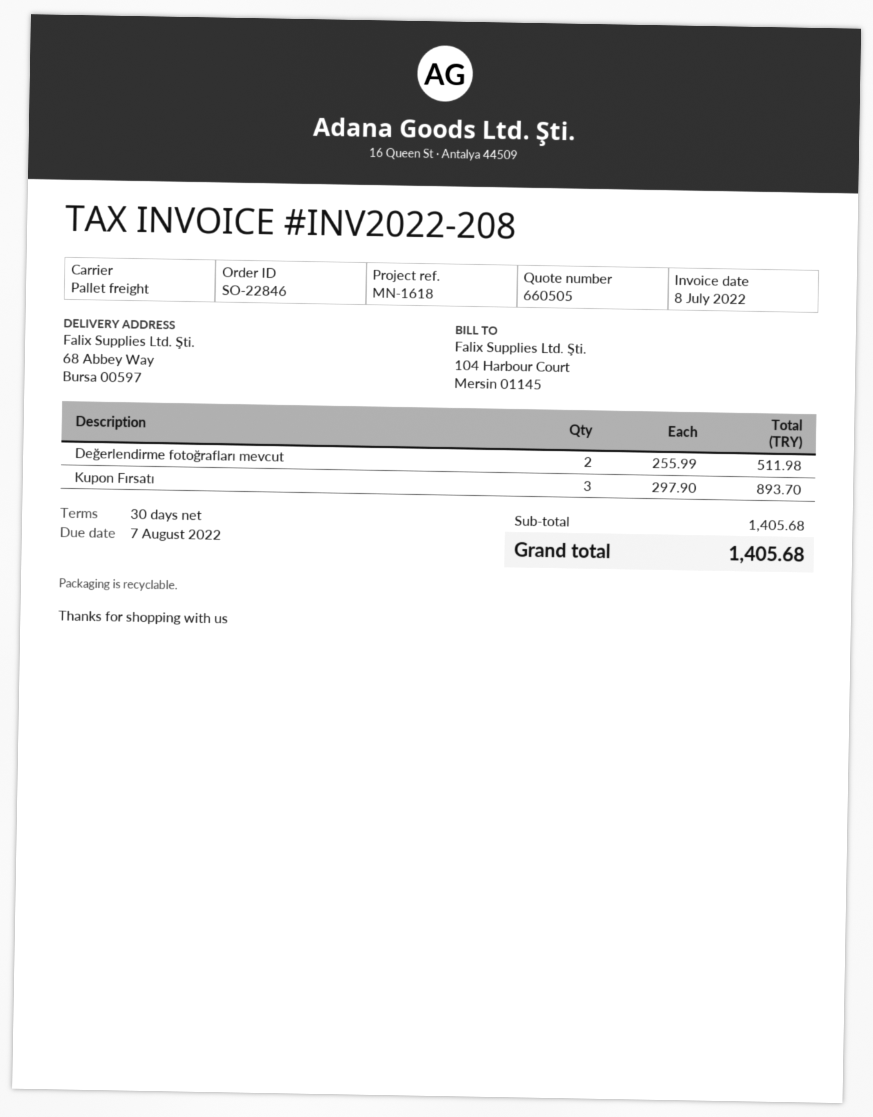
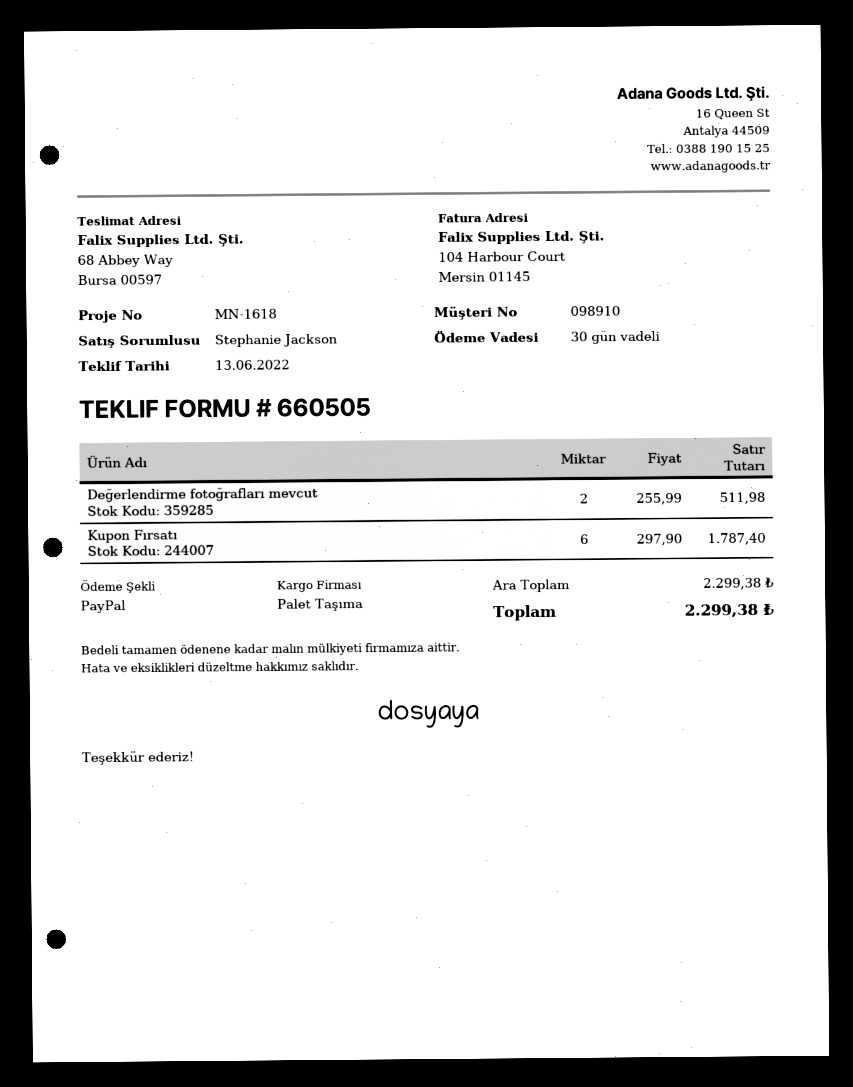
Kupon Fırsatı: 3 x 297.90 = 893.70 -> 6 x 297.90 = 1787.40
subtotal: 1405.68 -> 2299.38
total: 1405.68 -> 2299.38

